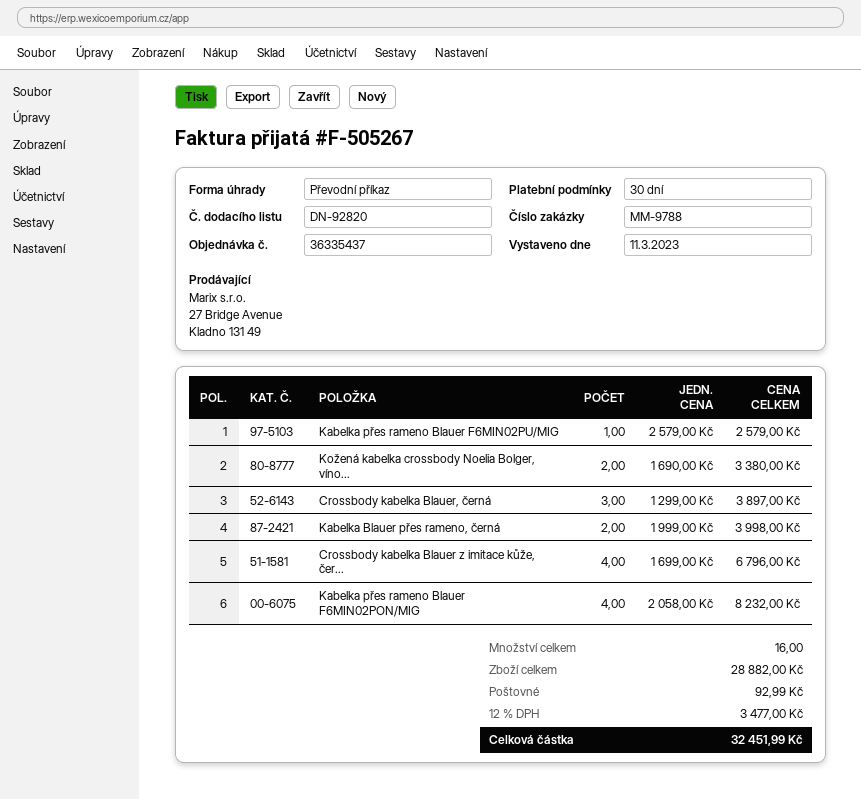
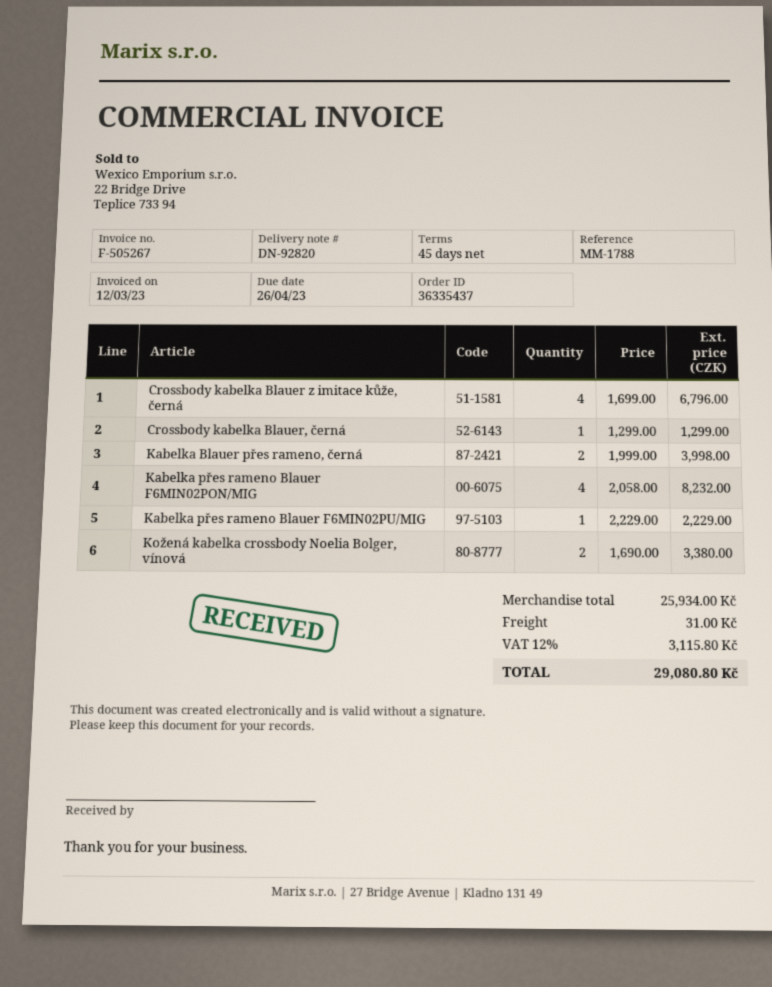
invoice date: 2023-03-11 -> 2023-03-12
payment terms: 30 days -> 45 days
reference: MM-9788 -> MM-1788
Kabelka přes rameno Blauer F6MIN02PU/MIG: 1 x 2579.00 = 2579.00 -> 1 x 2229.00 = 2229.00
Crossbody kabelka Blauer, černá: 3 x 1299.00 = 3897.00 -> 1 x 1299.00 = 1299.00
subtotal: 28882.00 -> 25934.00
shipping: 92.99 -> 31.00
tax: 12% = 3477.00 -> 12% = 3115.80
total: 32451.99 -> 29080.80

